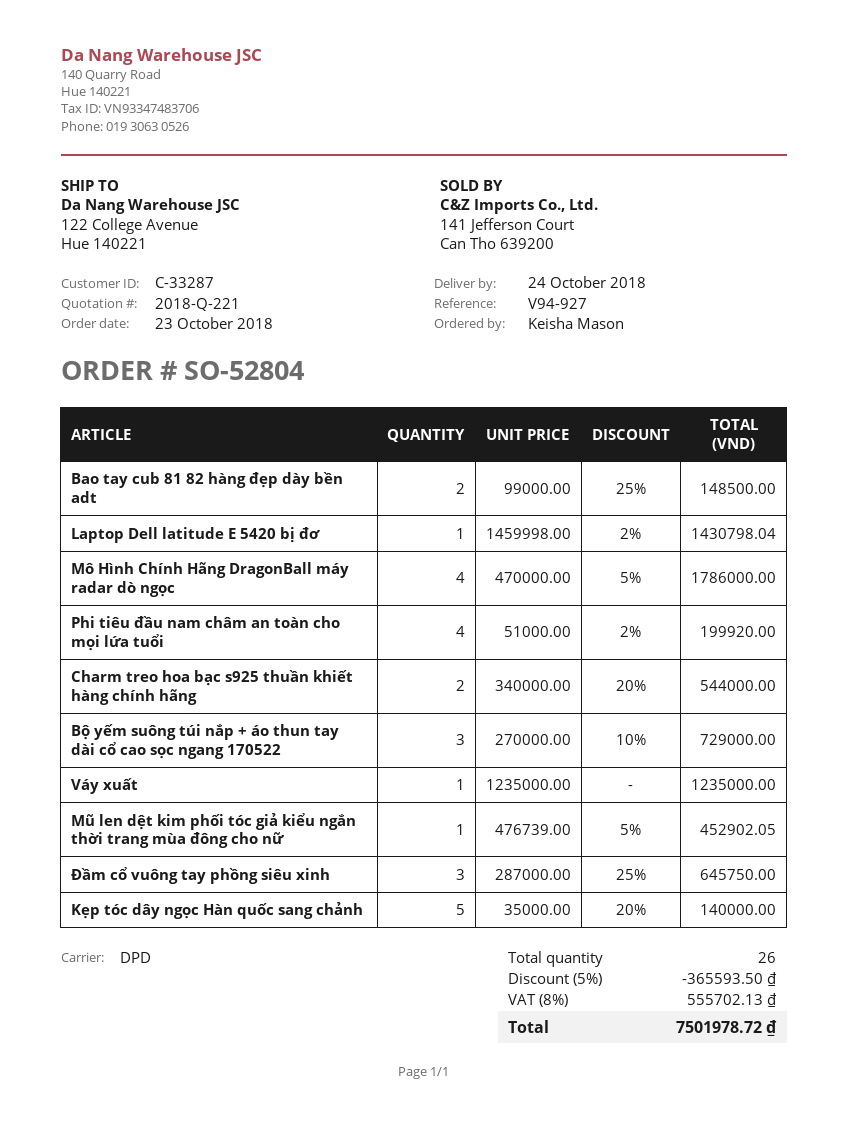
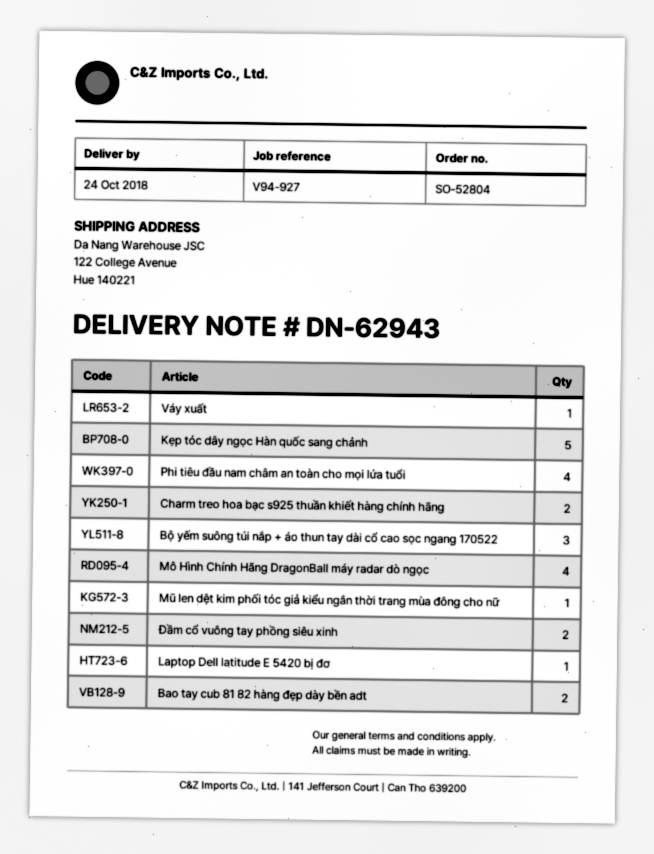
Đầm cổ vuông tay phồng siêu xinh: 3 -> 2

